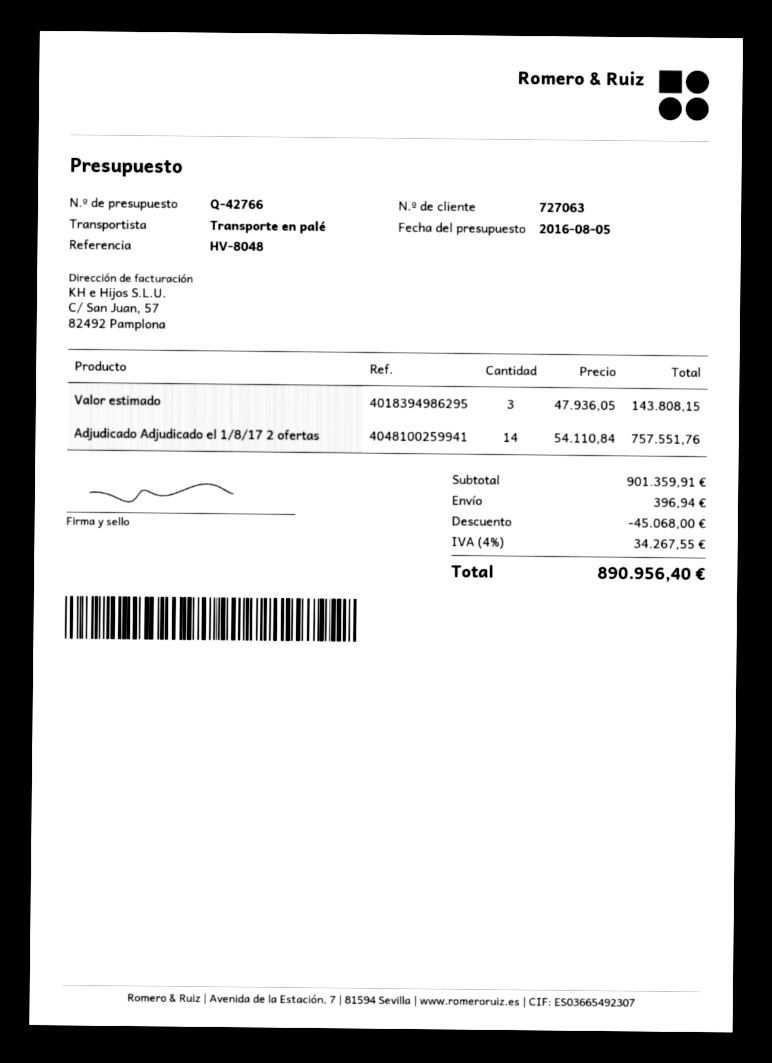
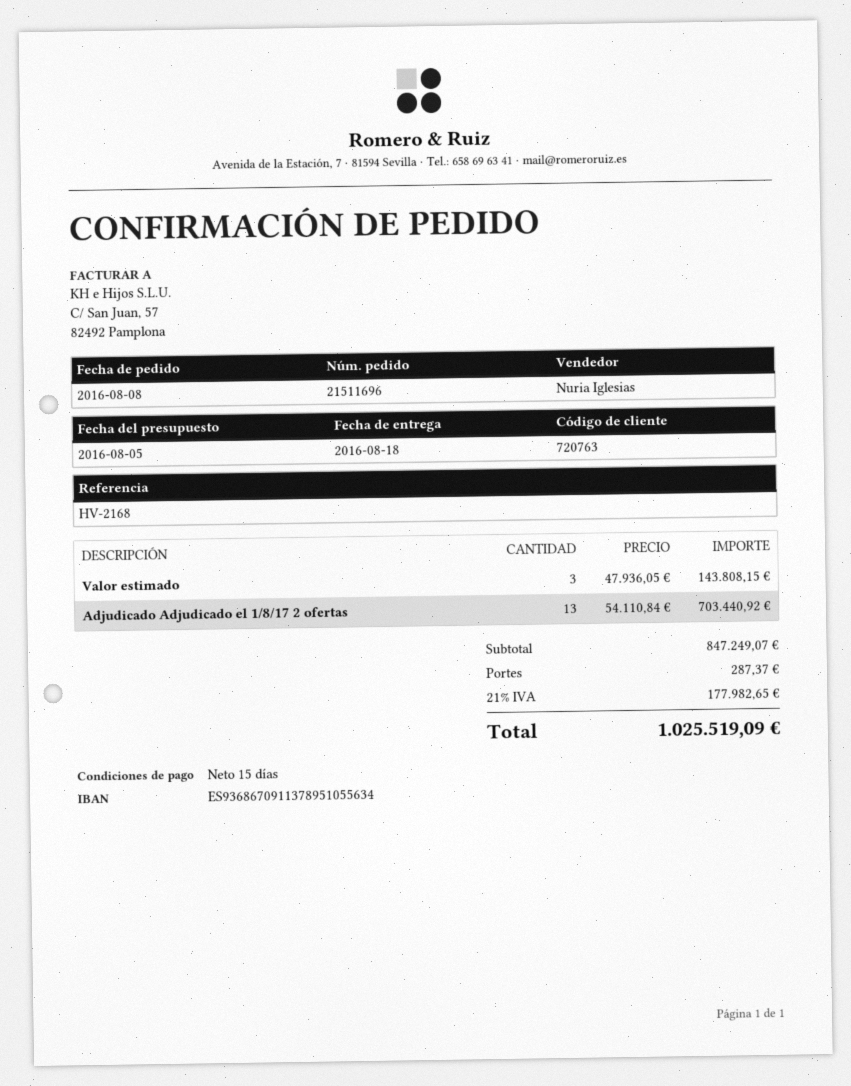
customer number: 727063 -> 720763
reference: HV-8048 -> HV-2168
Adjudicado Adjudicado el 1/8/17 2 ofertas: 14 x 54110.84 = 757551.76 -> 13 x 54110.84 = 703440.92
subtotal: 901359.91 -> 847249.07
discount: 45068.00 -> none
shipping: 396.94 -> 287.37
tax: 4% = 34267.55 -> 21% = 177982.65
total: 890956.40 -> 1025519.09

